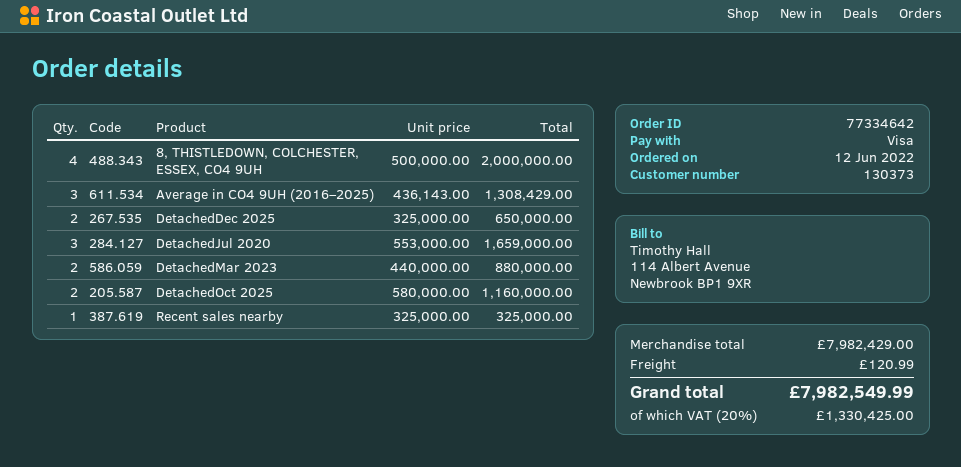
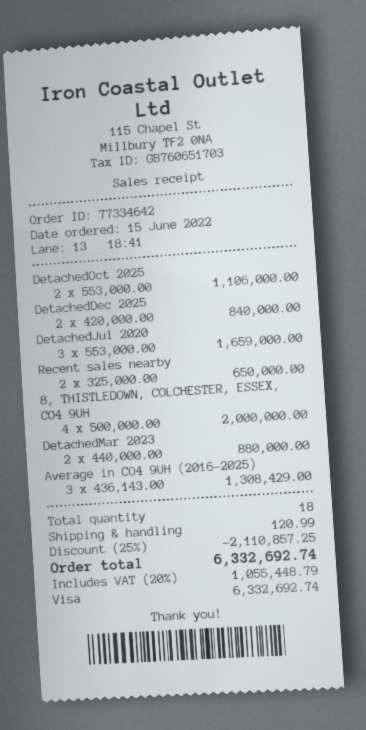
order date: 2022-06-12 -> 2022-06-15
DetachedDec 2025: 2 x 325000.00 = 650000.00 -> 2 x 420000.00 = 840000.00
DetachedOct 2025: 2 x 580000.00 = 1160000.00 -> 2 x 553000.00 = 1106000.00
Recent sales nearby: 1 x 325000.00 = 325000.00 -> 2 x 325000.00 = 650000.00
discount: none -> 25% = 2110857.25
tax: 20% = 1330425.00 -> 20% = 1055448.79
total: 7982549.99 -> 6332692.74

